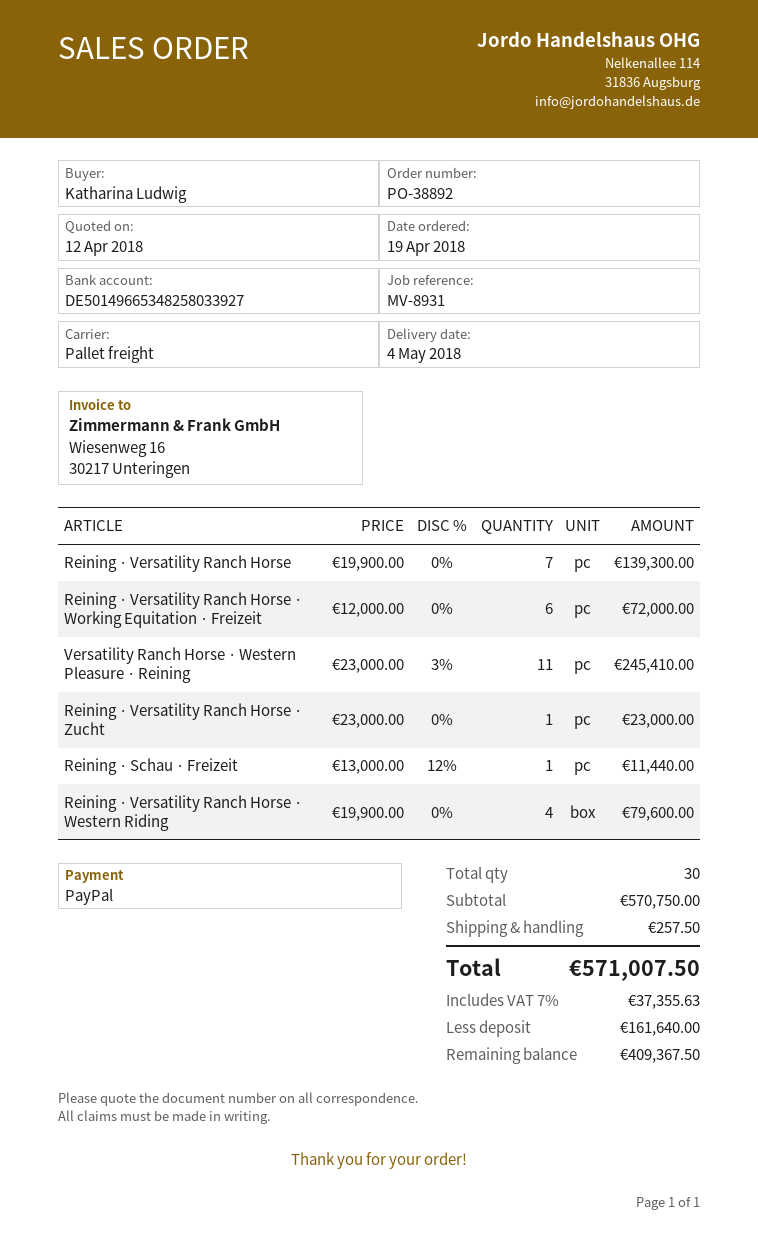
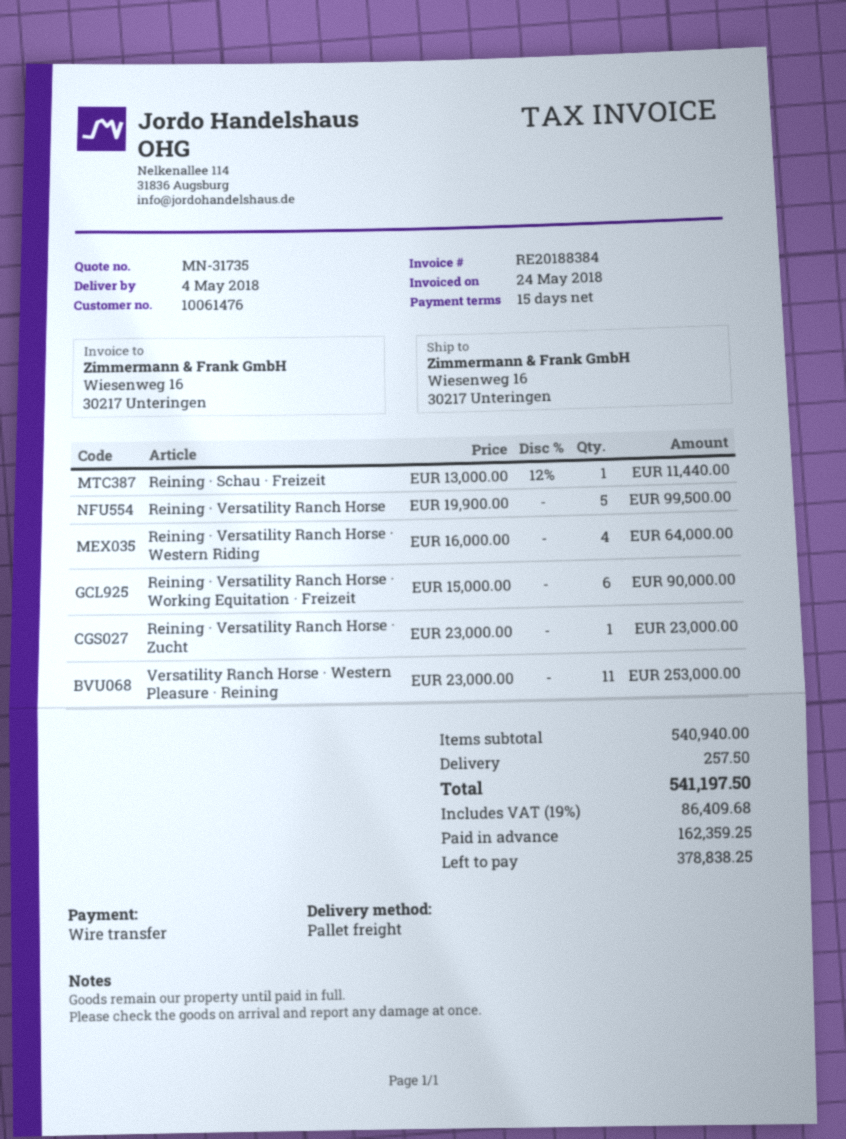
payment method: PayPal -> bank transfer
Reining · Versatility Ranch Horse: 7 x 19900.00 = 139300.00 -> 5 x 19900.00 = 99500.00
Reining · Versatility Ranch Horse · Working Equitation · Freizeit: 6 x 12000.00 = 72000.00 -> 6 x 15000.00 = 90000.00
Versatility Ranch Horse · Western Pleasure · Reining: 11 x 23000.00 - 3% = 245410.00 -> 11 x 23000.00 = 253000.00
Reining · Versatility Ranch Horse · Western Riding: 4 x 19900.00 = 79600.00 -> 4 x 16000.00 = 64000.00
subtotal: 570750.00 -> 540940.00
tax: 7% = 37355.63 -> 19% = 86409.68
total: 571007.50 -> 541197.50
deposit: 161640.00 -> 162359.25
balance: 409367.50 -> 378838.25

